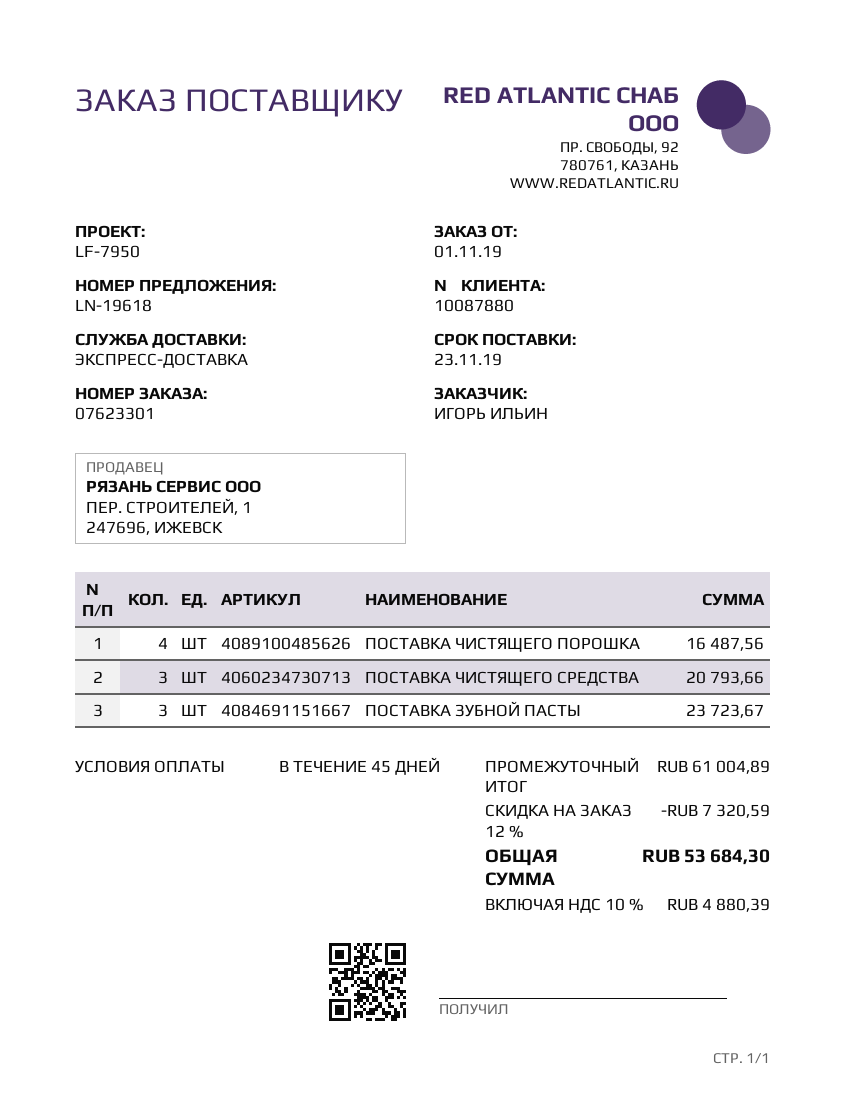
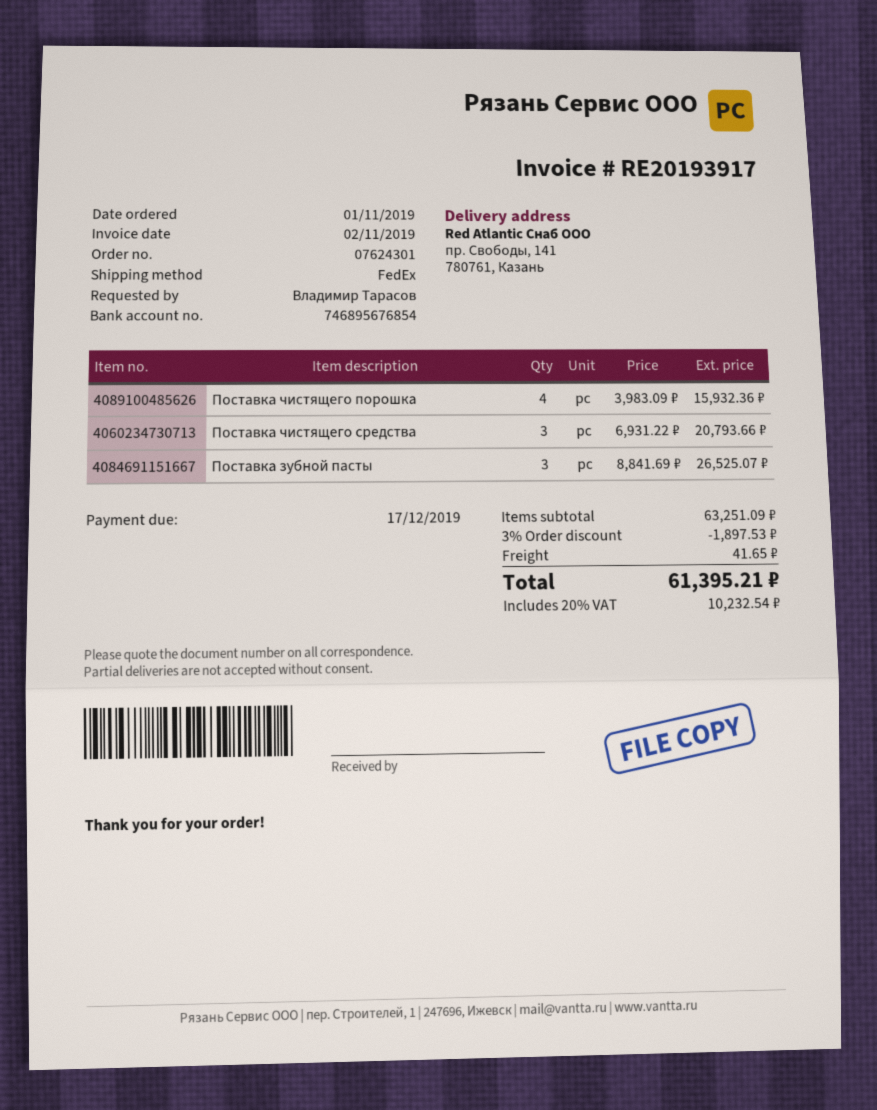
order number: 07623301 -> 07624301
ordered by: ИГОРЬ ИЛЬИН -> Владимир Тарасов
shipping method: express -> FedEx
ПОСТАВКА ЧИСТЯЩЕГО ПОРОШКА: 4 for 16487.56 -> 4 for 15932.36
ПОСТАВКА ЗУБНОЙ ПАСТЫ: 3 for 23723.67 -> 3 for 26525.07
subtotal: 61004.89 -> 63251.09
discount: 12% = 7320.59 -> 3% = 1897.53
shipping: none -> 41.65
tax: 10% = 4880.39 -> 20% = 10232.54
total: 53684.30 -> 61395.21

